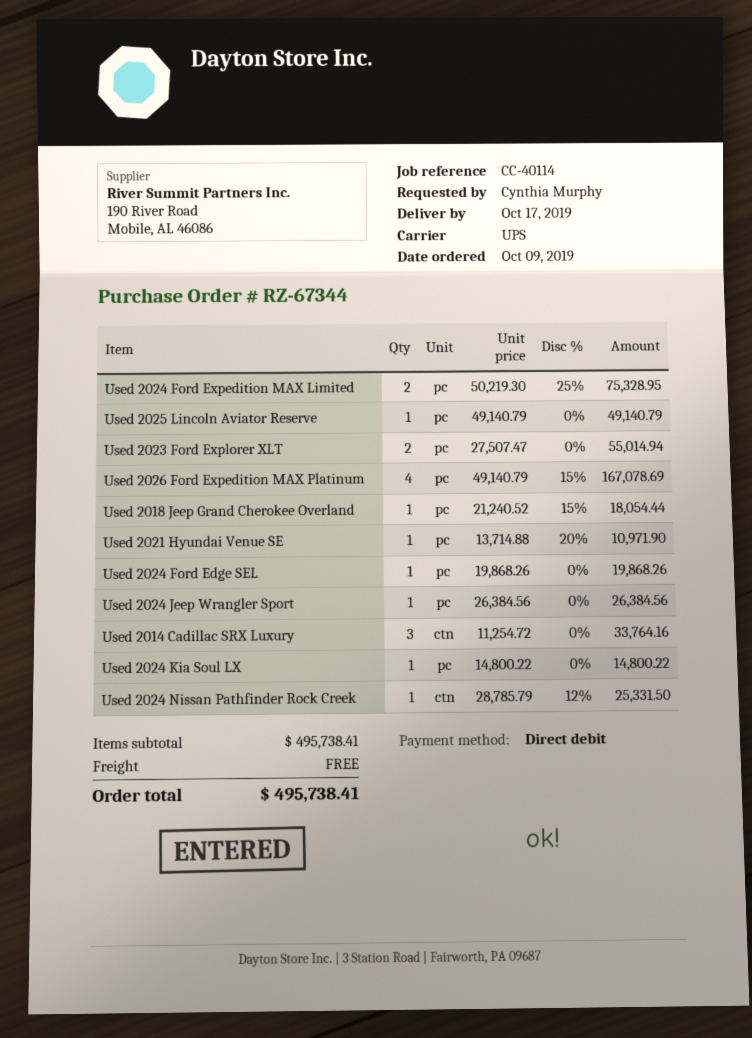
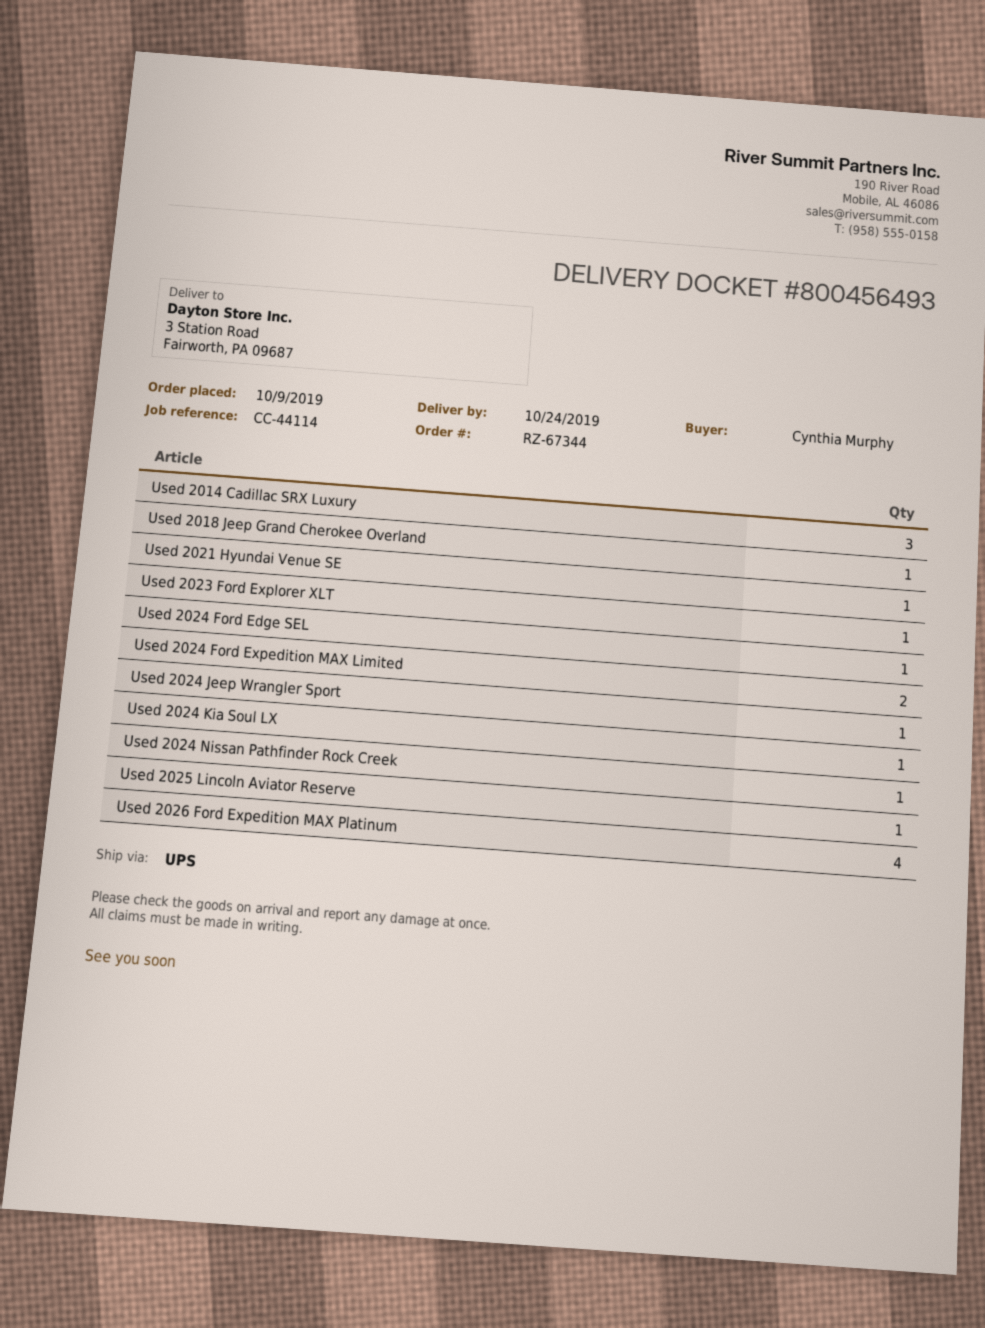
delivery date: 2019-10-17 -> 2019-10-24
reference: CC-40114 -> CC-44114
Used 2023 Ford Explorer XLT: 2 -> 1

